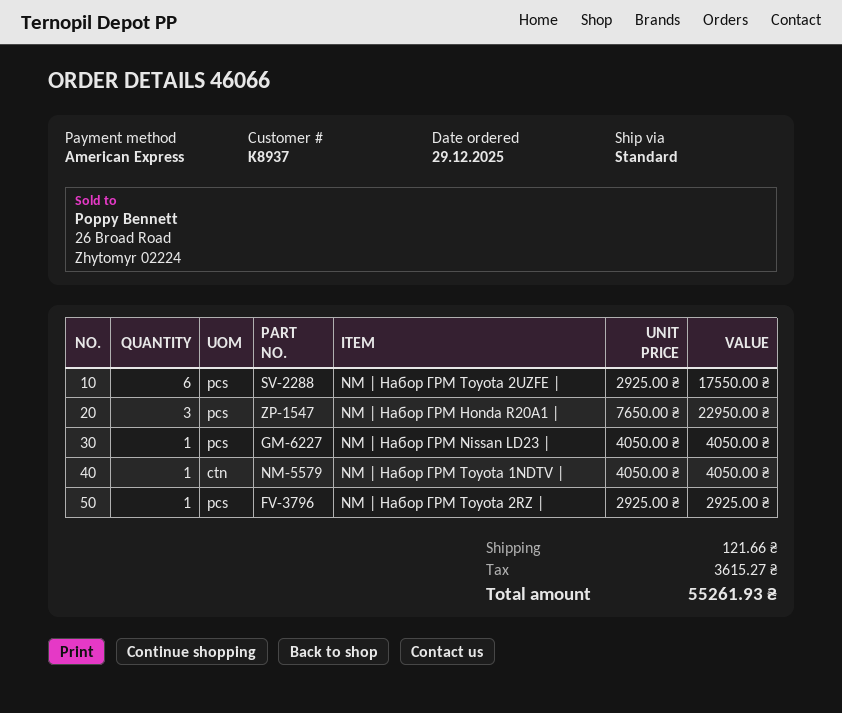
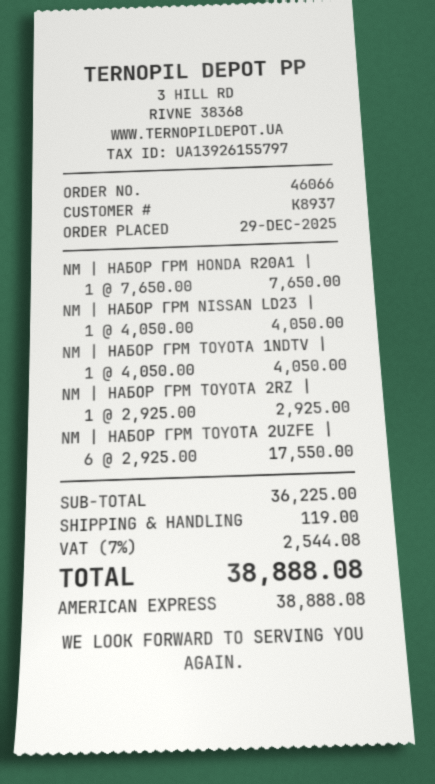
NM | Набор ГРМ Honda R20A1 |: 3 x 7650.00 = 22950.00 -> 1 x 7650.00 = 7650.00
shipping: 121.66 -> 119.00
tax: 3615.27 -> 2544.08
total: 55261.93 -> 38888.08

